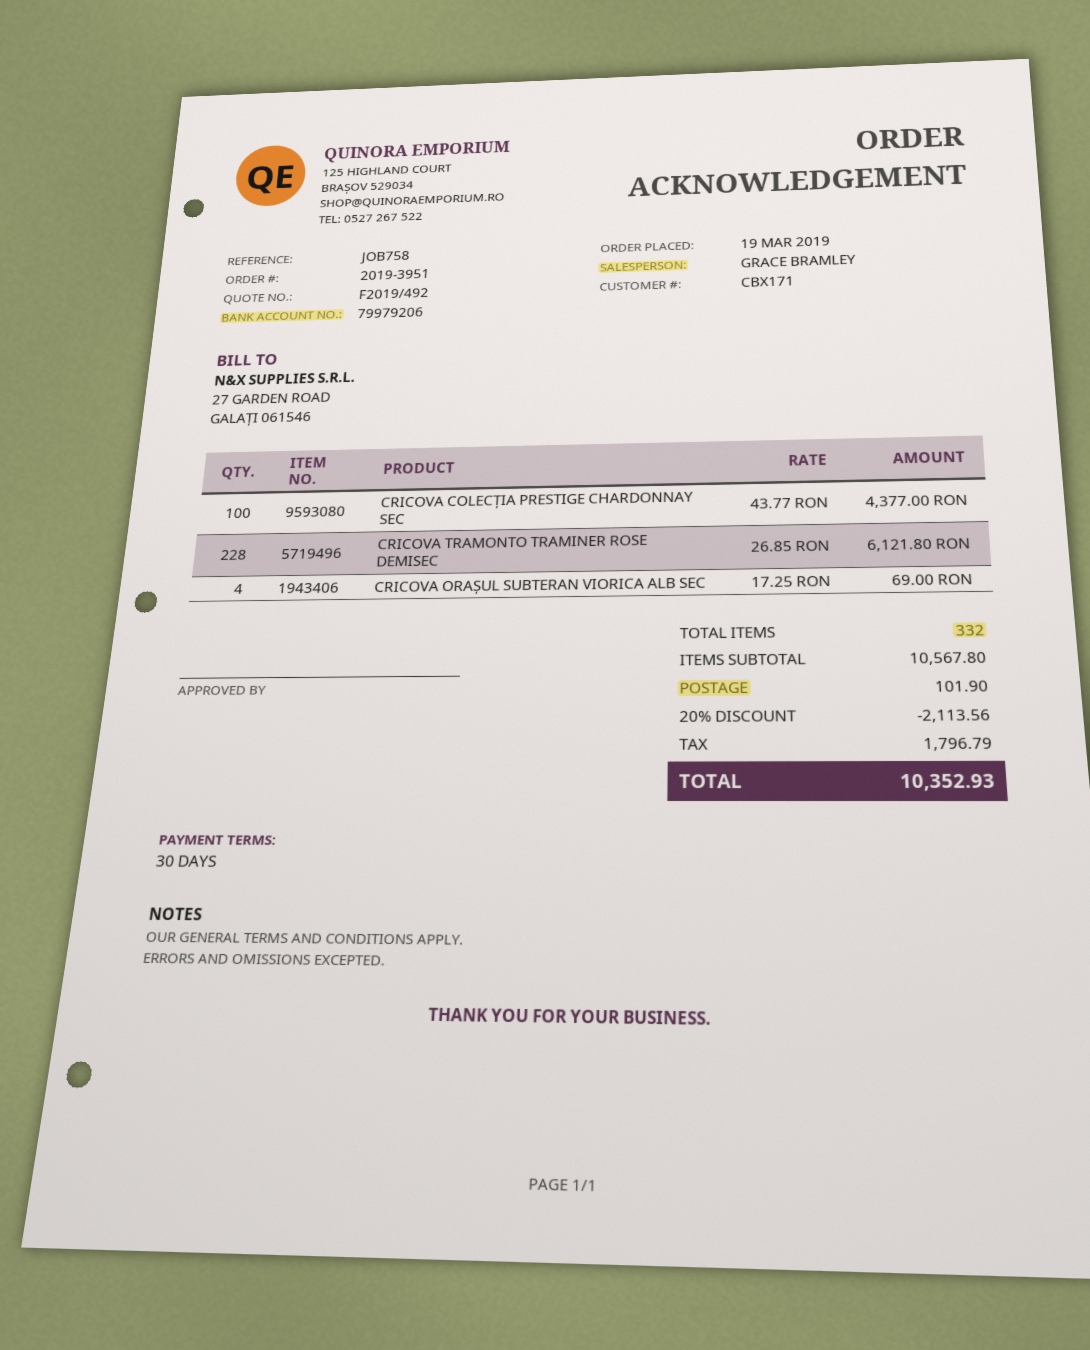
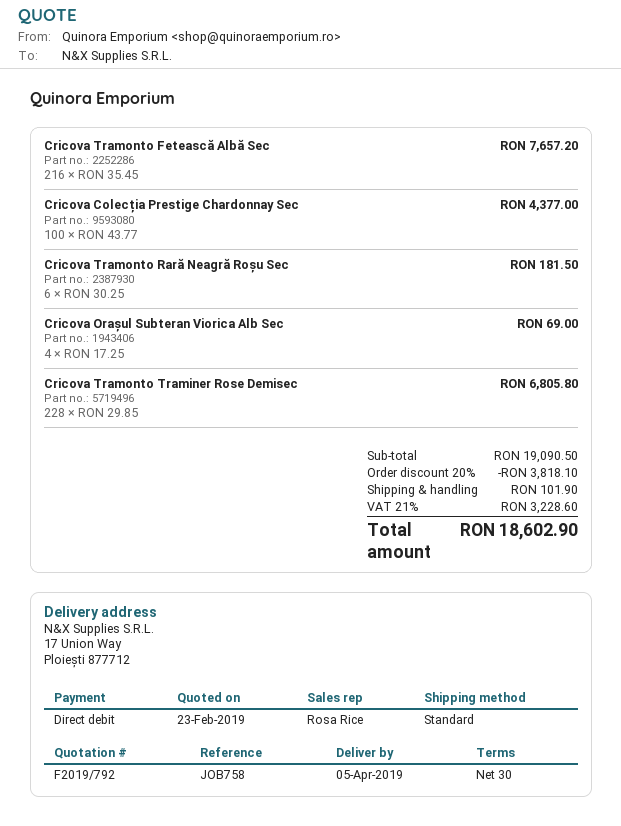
quote number: F2019/492 -> F2019/792
sales rep: GRACE BRAMLEY -> Rosa Rice
CRICOVA TRAMONTO TRAMINER ROSE DEMISEC: 228 x 26.85 = 6121.80 -> 228 x 29.85 = 6805.80
Cricova Tramonto Fetească Albă Sec: none -> 216 x 35.45 = 7657.20
Cricova Tramonto Rară Neagră Roșu Sec: none -> 6 x 30.25 = 181.50
subtotal: 10567.80 -> 19090.50
discount: 20% = 2113.56 -> 20% = 3818.10
tax: 1796.79 -> 3228.60
total: 10352.93 -> 18602.90

